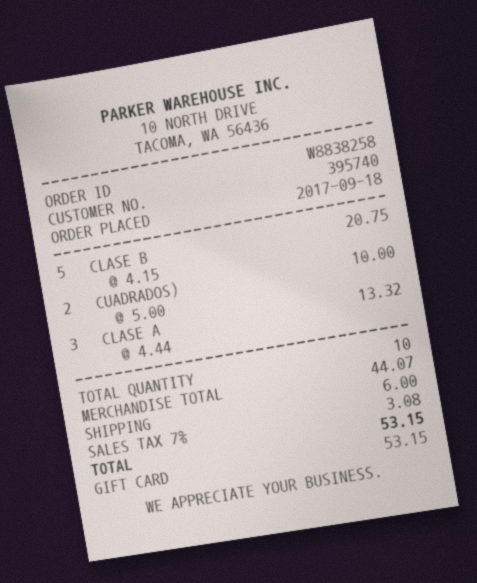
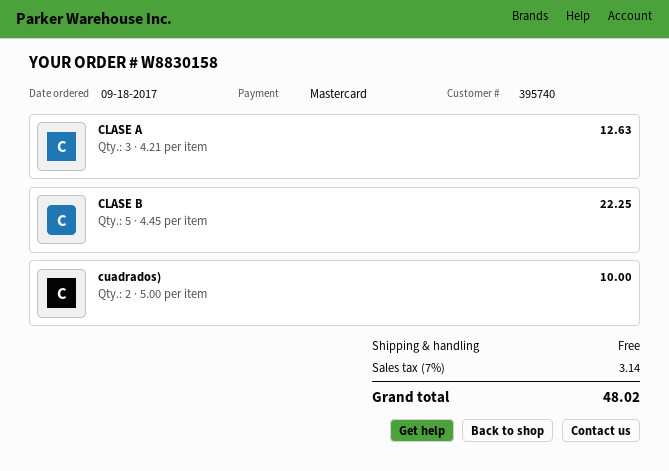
order number: W8838258 -> W8830158
payment method: gift card -> Mastercard
CLASE B: 5 x 4.15 = 20.75 -> 5 x 4.45 = 22.25
CLASE A: 3 x 4.44 = 13.32 -> 3 x 4.21 = 12.63
shipping: 6.00 -> 0.00
tax: 7% = 3.08 -> 7% = 3.14
total: 53.15 -> 48.02

